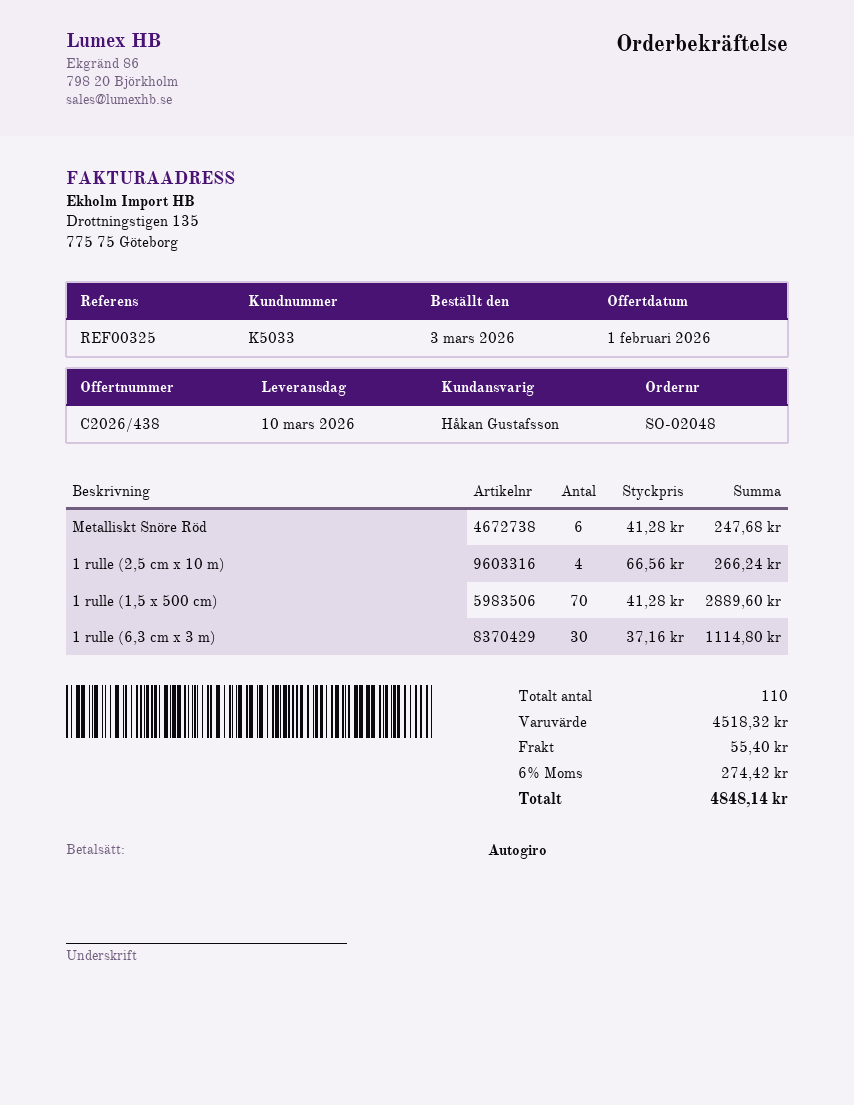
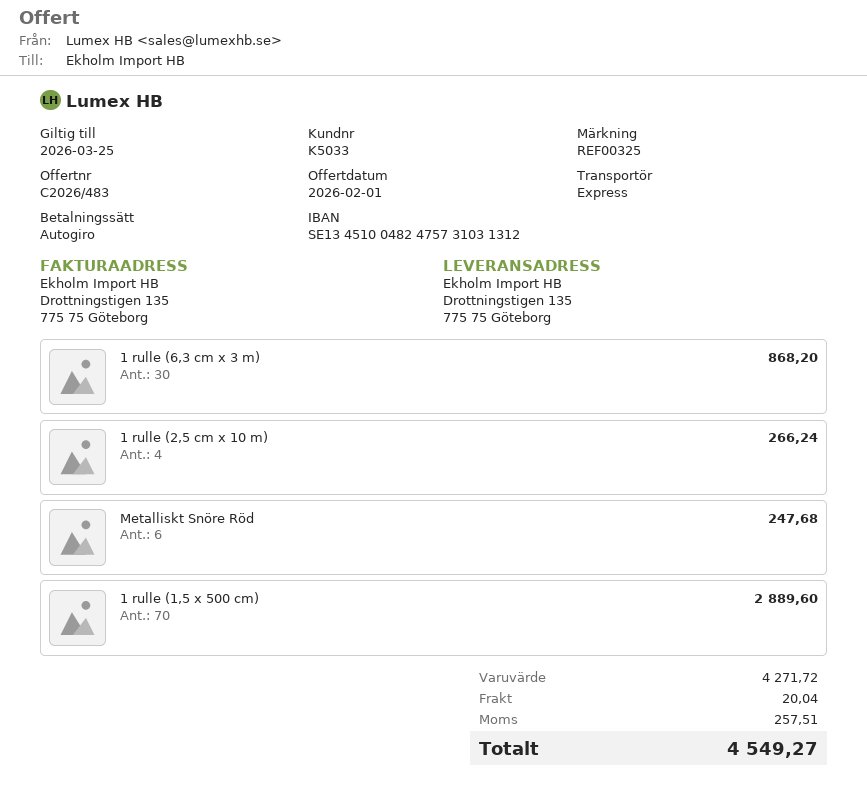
quote number: C2026/438 -> C2026/483
1 rulle (6,3 cm x 3 m): 30 for 1114.80 -> 30 for 868.20
subtotal: 4518.32 -> 4271.72
shipping: 55.40 -> 20.04
tax: 274.42 -> 257.51
total: 4848.14 -> 4549.27

